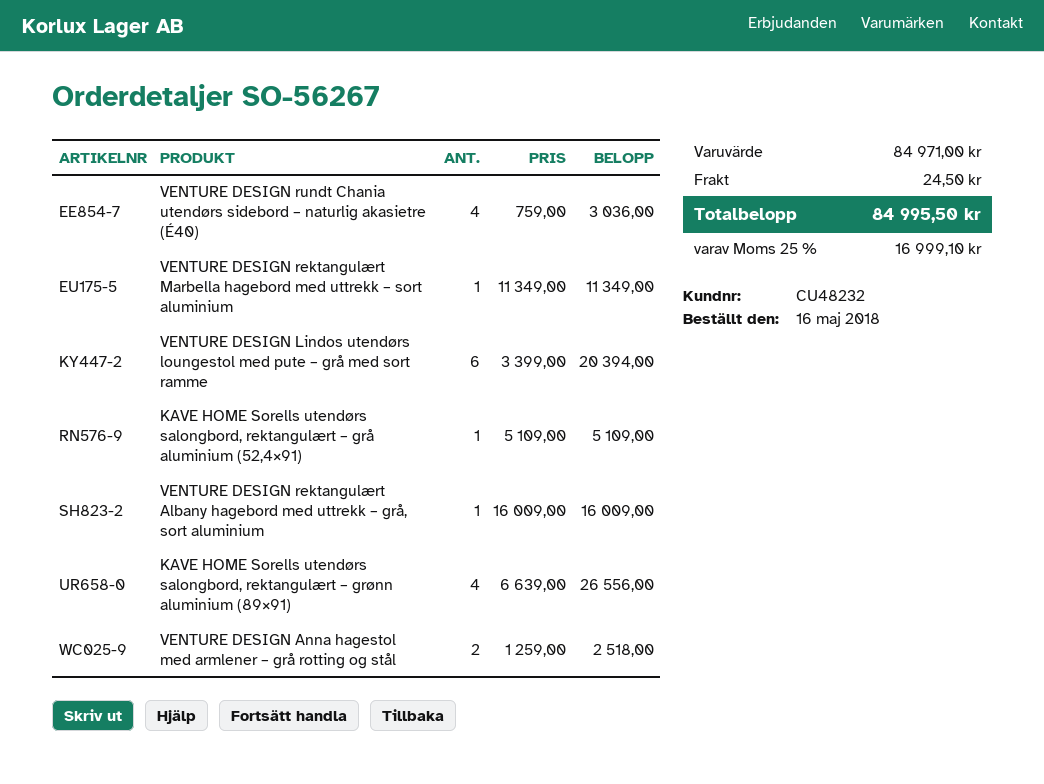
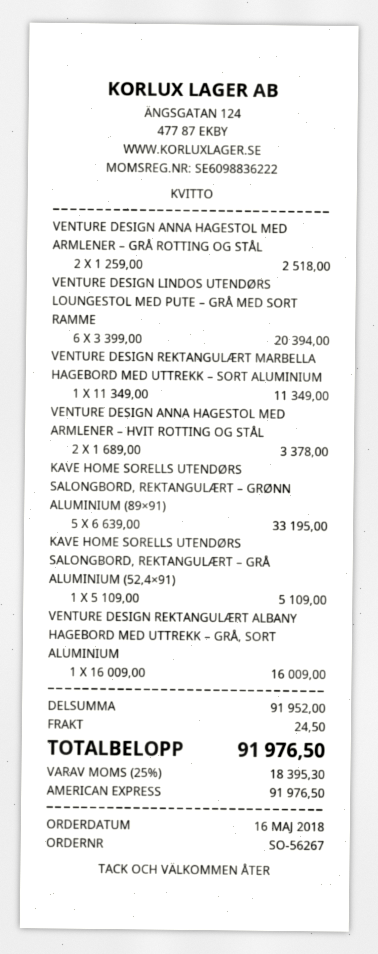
VENTURE DESIGN rundt Chania utendørs sidebord – naturlig akasietre (É40): 4 x 759.00 = 3036.00 -> none
KAVE HOME Sorells utendørs salongbord, rektangulært – grønn aluminium (89×91): 4 x 6639.00 = 26556.00 -> 5 x 6639.00 = 33195.00
VENTURE DESIGN ANNA HAGESTOL MED ARMLENER – HVIT ROTTING OG STÅL: none -> 2 x 1689.00 = 3378.00
subtotal: 84971.00 -> 91952.00
tax: 25% = 16999.10 -> 25% = 18395.30
total: 84995.50 -> 91976.50

